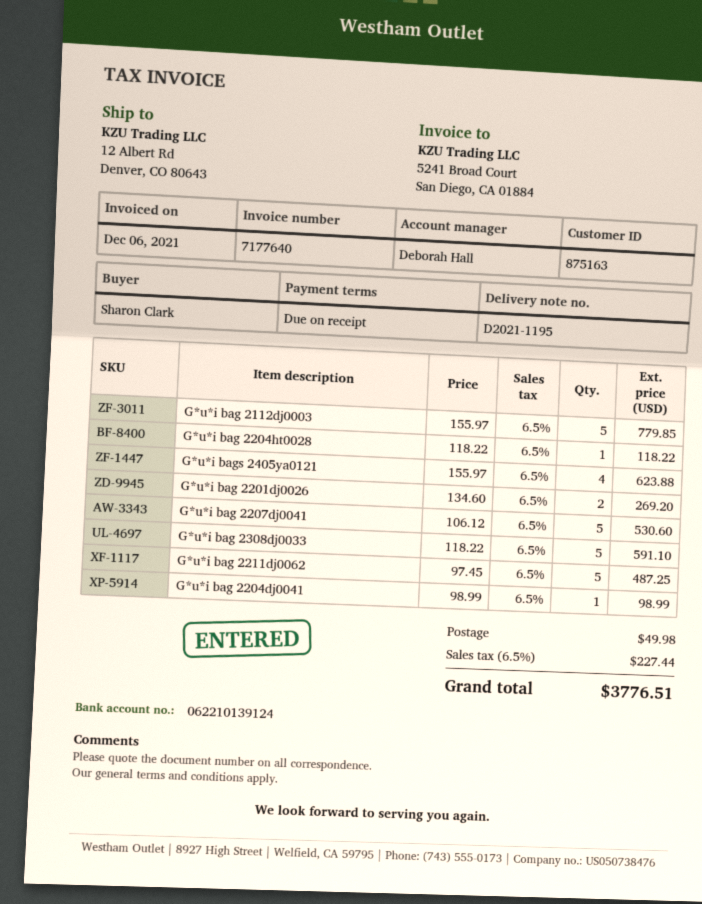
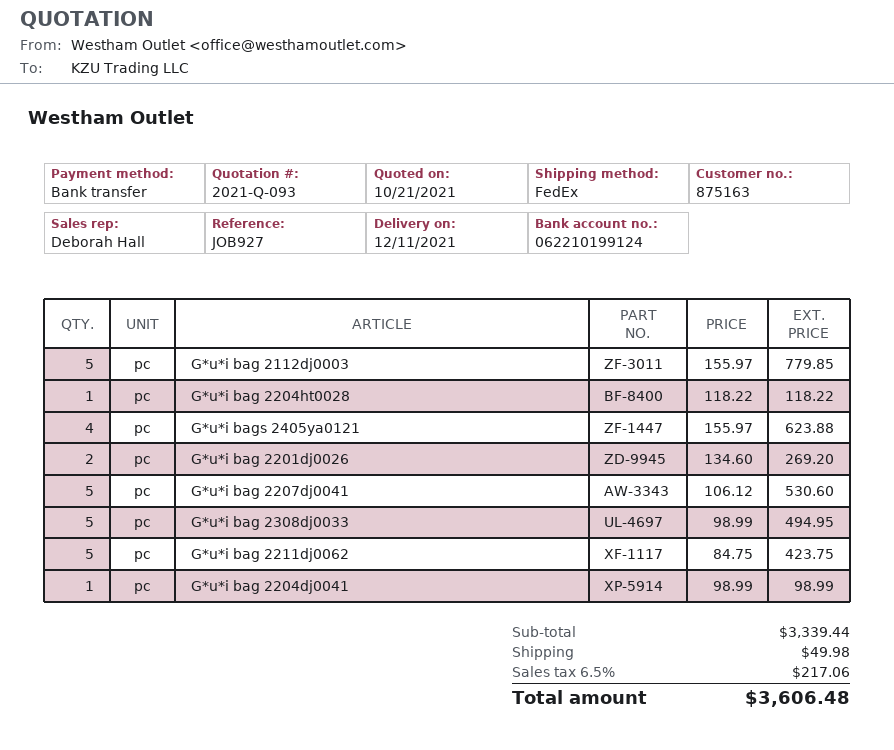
bank account: 062210139124 -> 062210199124
G*u*i bag 2308dj0033: 5 x 118.22 = 591.10 -> 5 x 98.99 = 494.95
G*u*i bag 2211dj0062: 5 x 97.45 = 487.25 -> 5 x 84.75 = 423.75
tax: 6.5% = 227.44 -> 6.5% = 217.06
total: 3776.51 -> 3606.48

